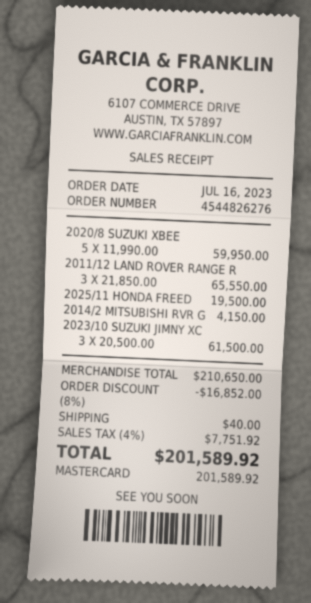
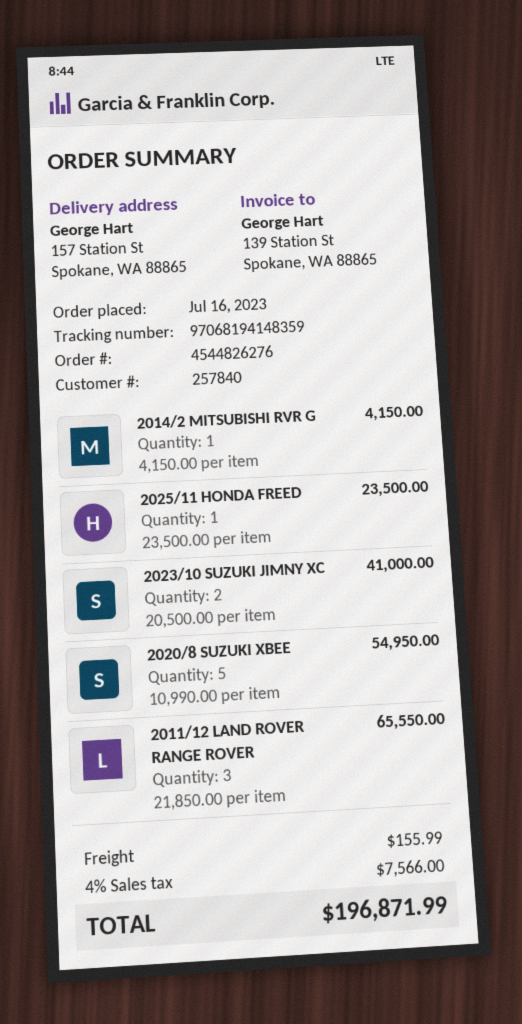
2020/8 SUZUKI XBEE: 5 x 11990.00 = 59950.00 -> 5 x 10990.00 = 54950.00
2025/11 HONDA FREED: 1 x 19500.00 = 19500.00 -> 1 x 23500.00 = 23500.00
2023/10 SUZUKI JIMNY XC: 3 x 20500.00 = 61500.00 -> 2 x 20500.00 = 41000.00
discount: 8% = 16852.00 -> none
shipping: 40.00 -> 155.99
tax: 4% = 7751.92 -> 4% = 7566.00
total: 201589.92 -> 196871.99

